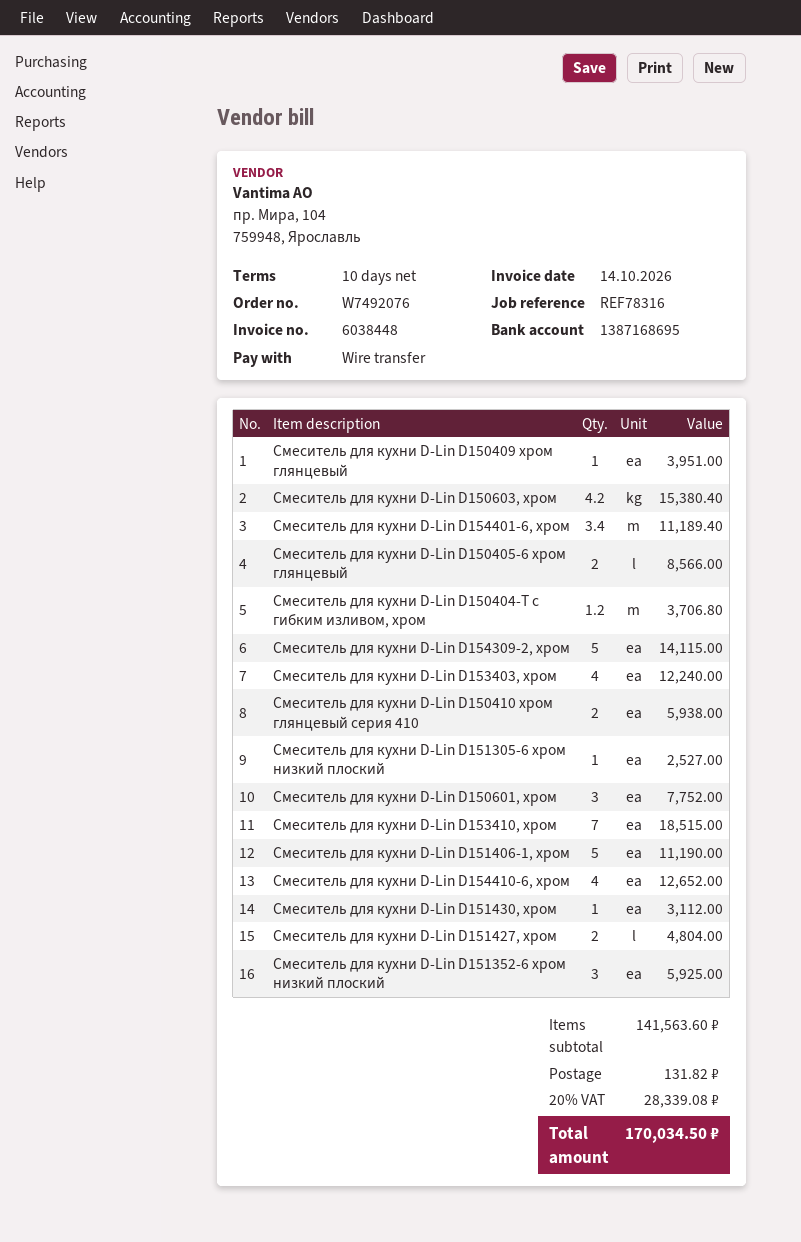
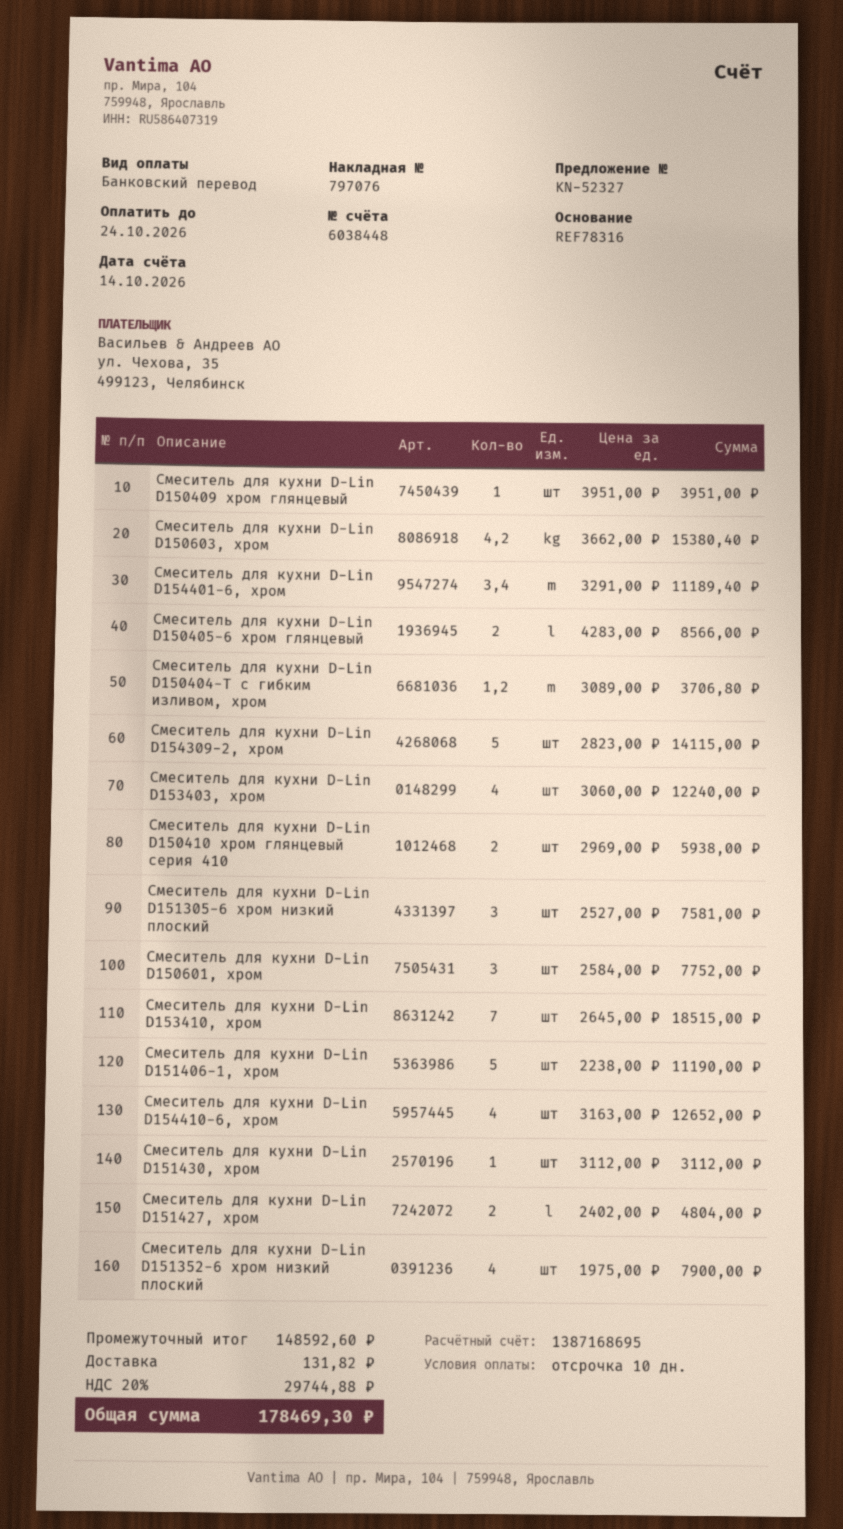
Смеситель для кухни D-Lin D151305-6 хром низкий плоский: 1 for 2527.00 -> 3 for 7581.00
Смеситель для кухни D-Lin D151352-6 хром низкий плоский: 3 for 5925.00 -> 4 for 7900.00
subtotal: 141563.60 -> 148592.60
tax: 20% = 28339.08 -> 20% = 29744.88
total: 170034.50 -> 178469.30

